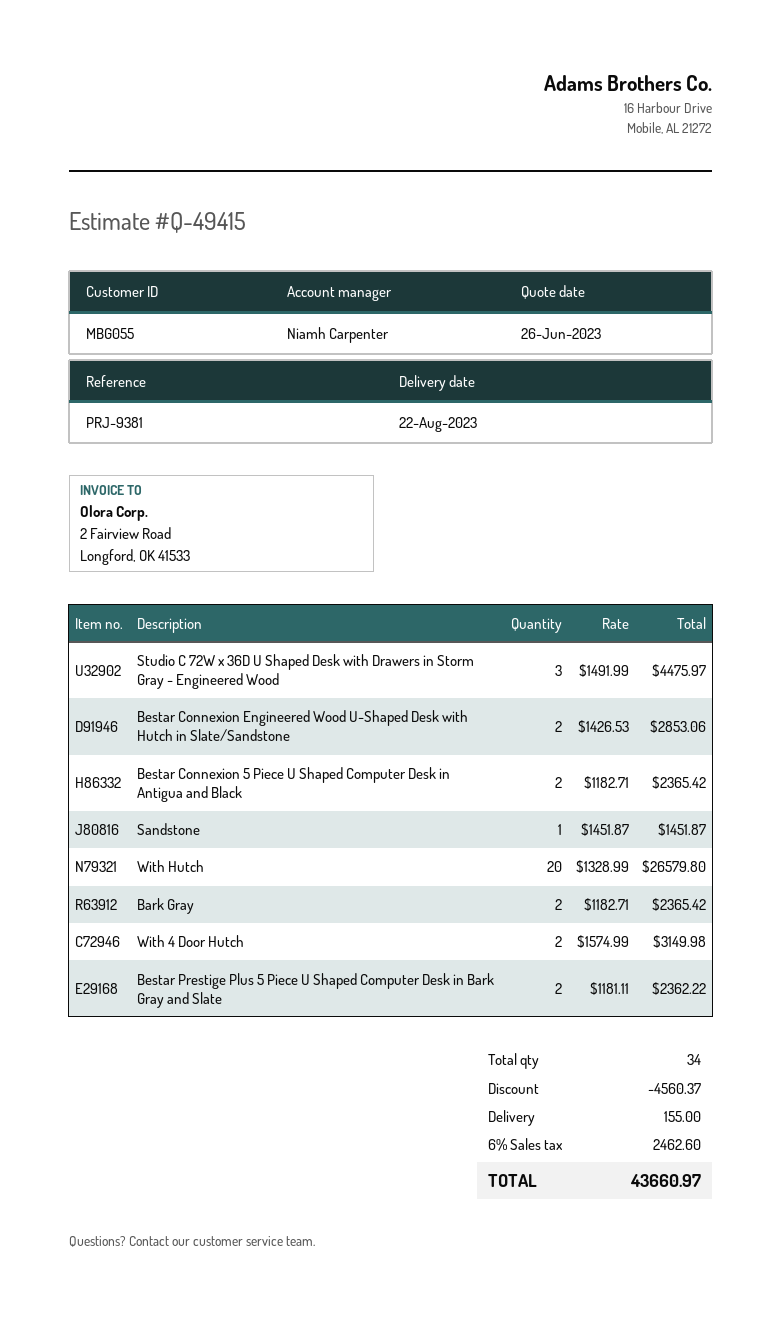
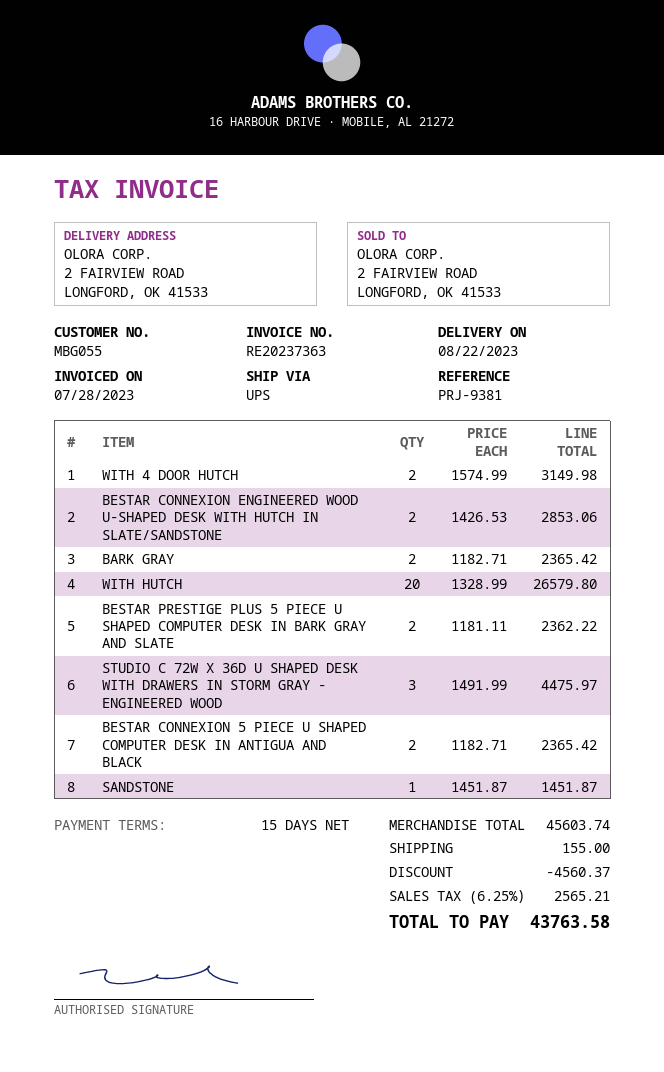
tax: 6% = 2462.60 -> 6.25% = 2565.21
total: 43660.97 -> 43763.58

